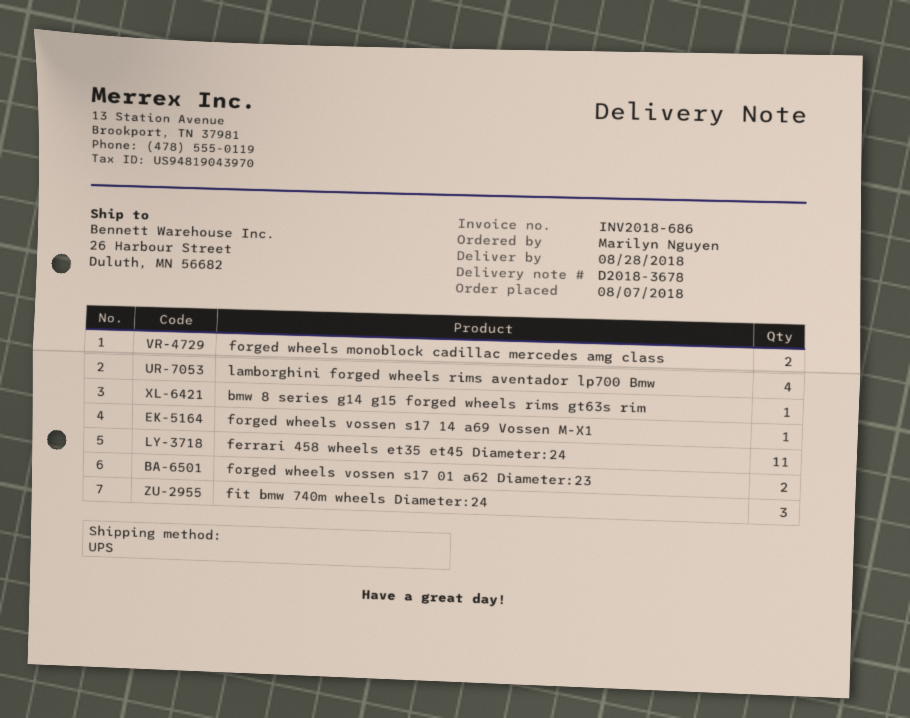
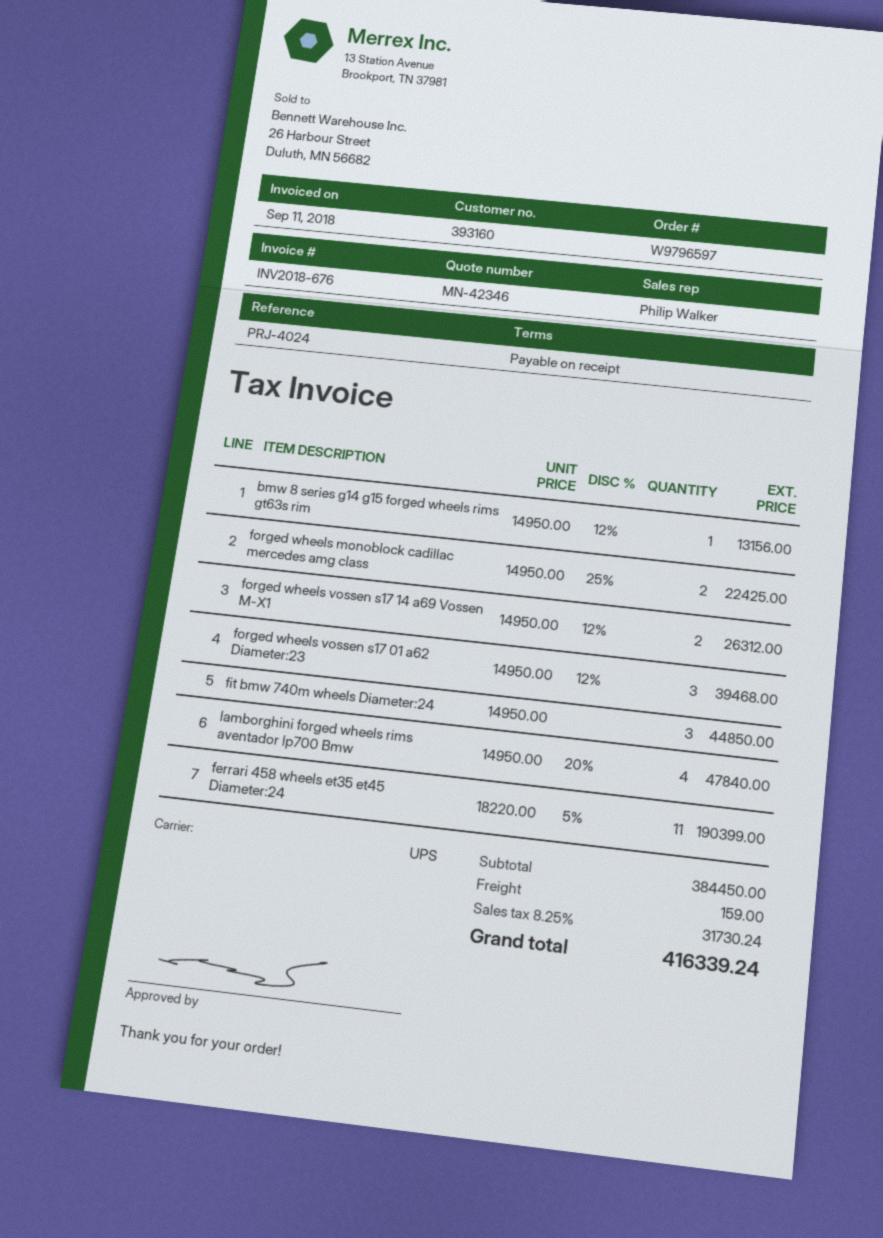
invoice number: INV2018-686 -> INV2018-676
forged wheels vossen s17 14 a69 Vossen M-X1: 1 -> 2
forged wheels vossen s17 01 a62 Diameter:23: 2 -> 3

